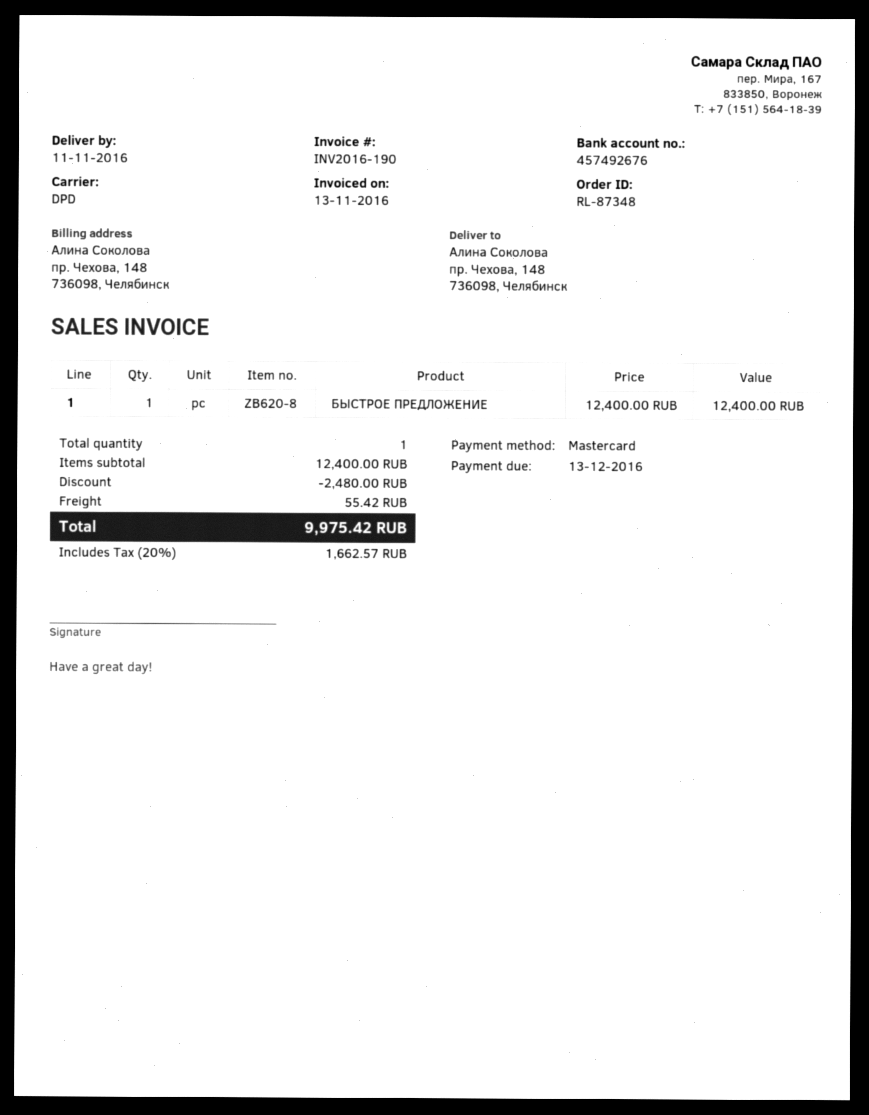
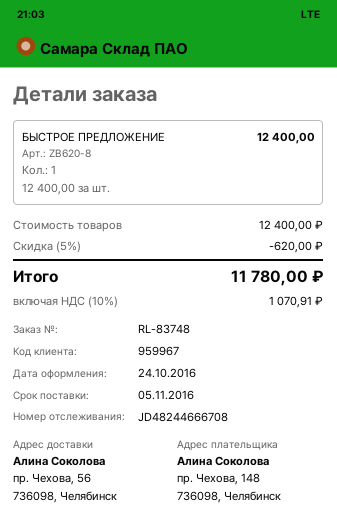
order number: RL-87348 -> RL-83748
delivery date: 2016-11-11 -> 2016-11-05
ship to: пр. Чехова, 148, 736098, Челябинск -> пр. Чехова, 56, 736098, Челябинск
discount: 2480.00 -> 620.00
shipping: 55.42 -> none
tax: 20% = 1662.57 -> 10% = 1070.91
total: 9975.42 -> 11780.00

